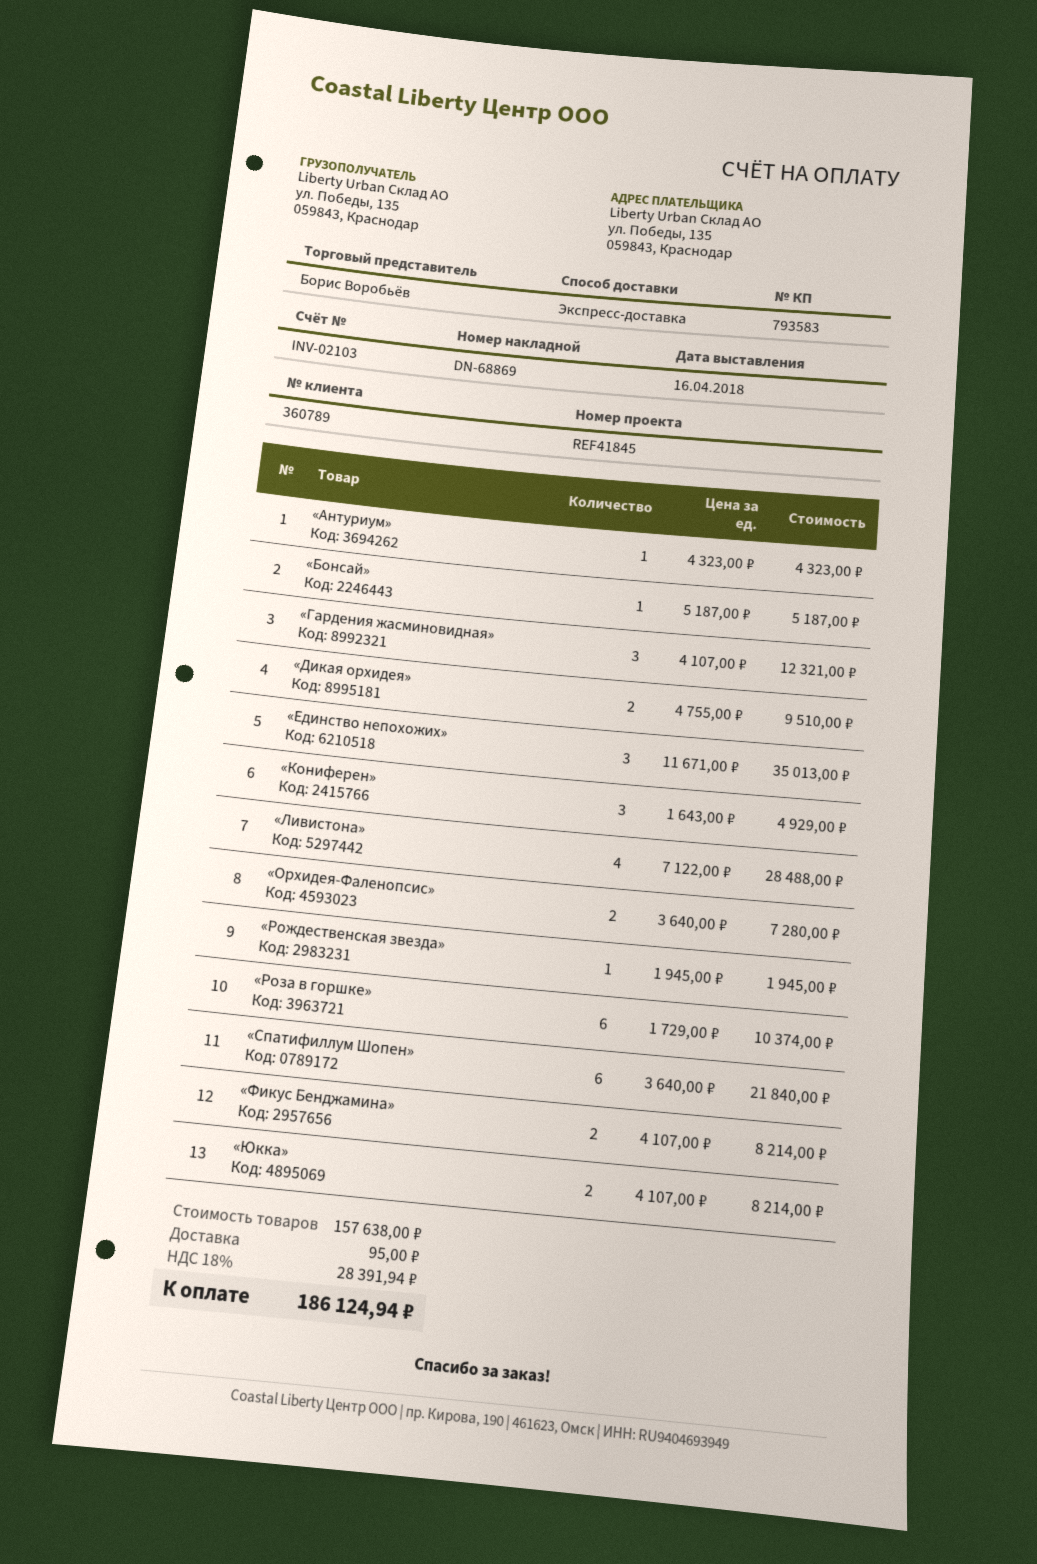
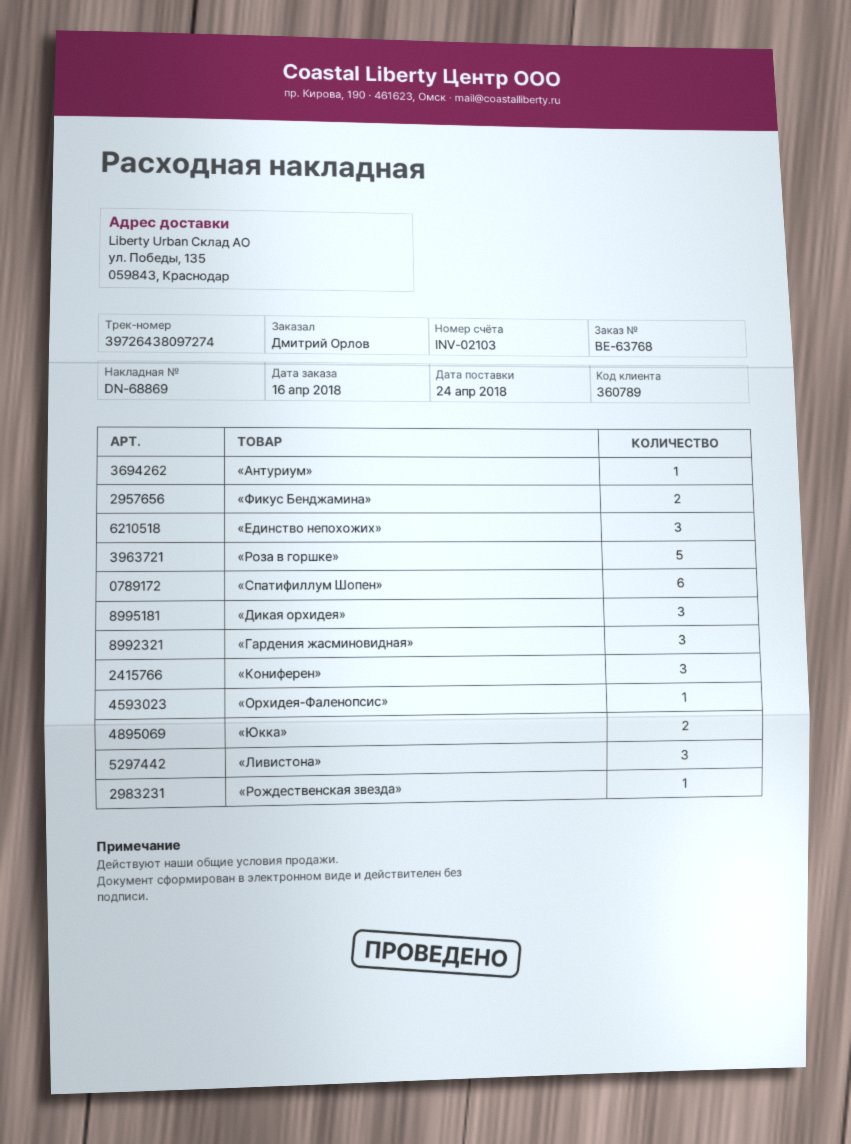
«Бонсай»: 1 -> none
«Дикая орхидея»: 2 -> 3
«Ливистона»: 4 -> 3
«Орхидея-Фаленопсис»: 2 -> 1
«Роза в горшке»: 6 -> 5

